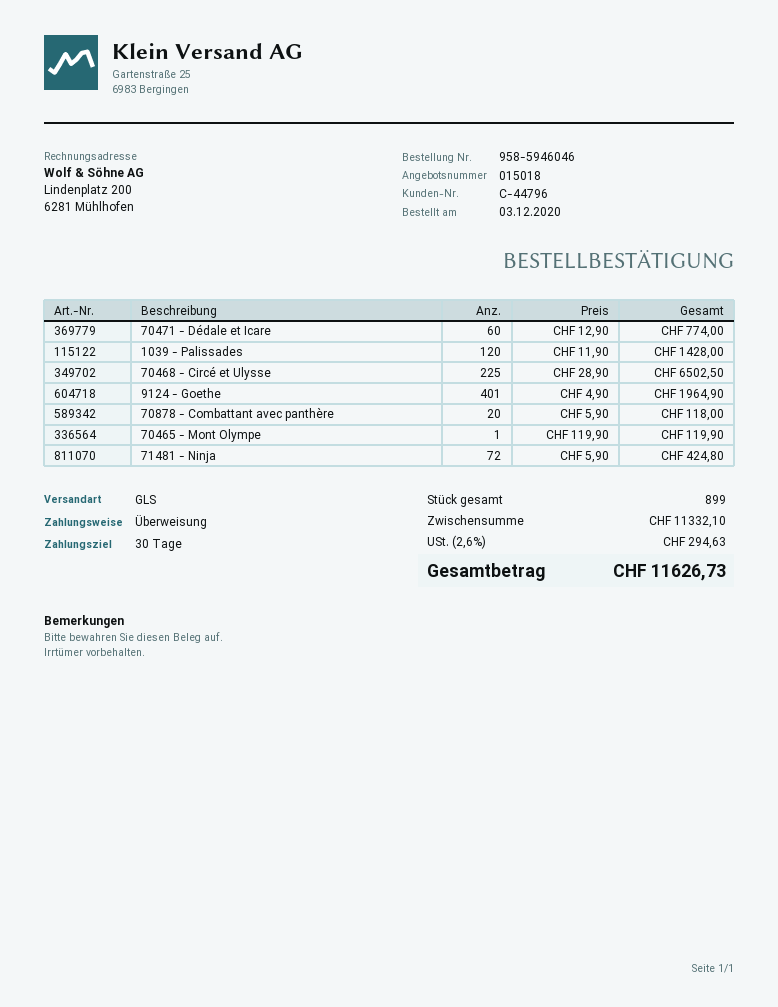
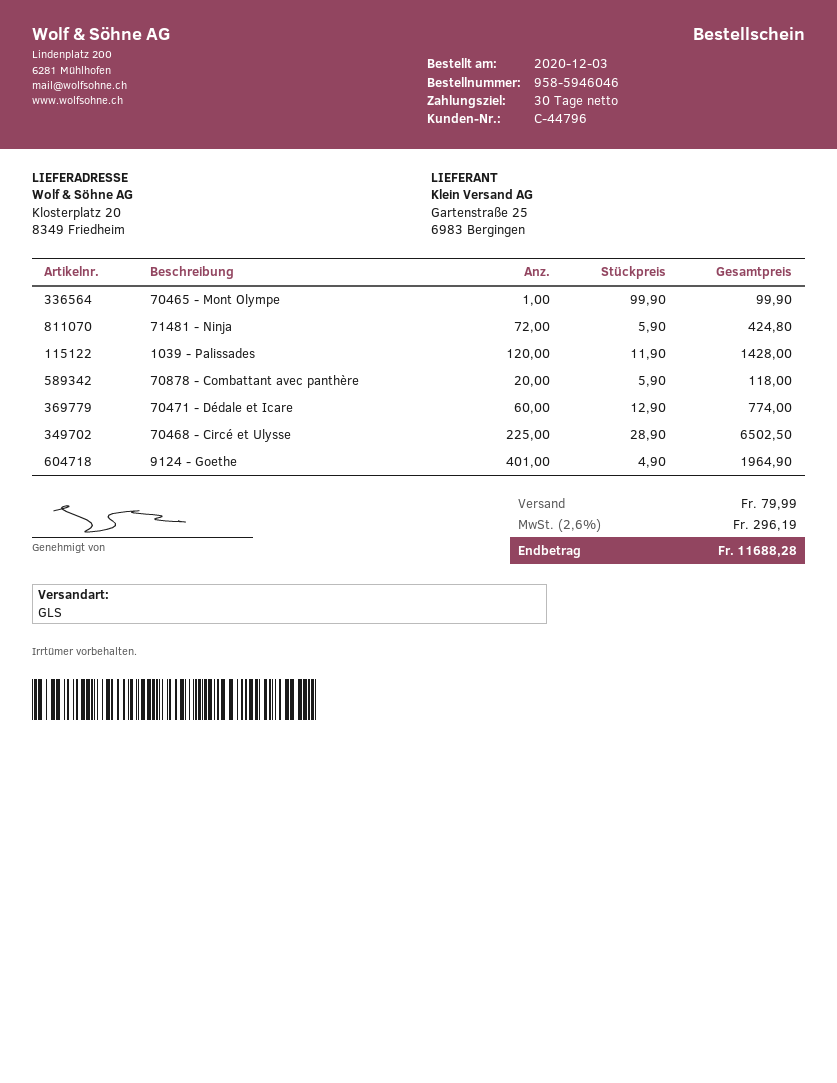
70465 - Mont Olympe: 1 x 119.90 = 119.90 -> 1 x 99.90 = 99.90
shipping: none -> 79.99
tax: 2.6% = 294.63 -> 2.6% = 296.19
total: 11626.73 -> 11688.28

